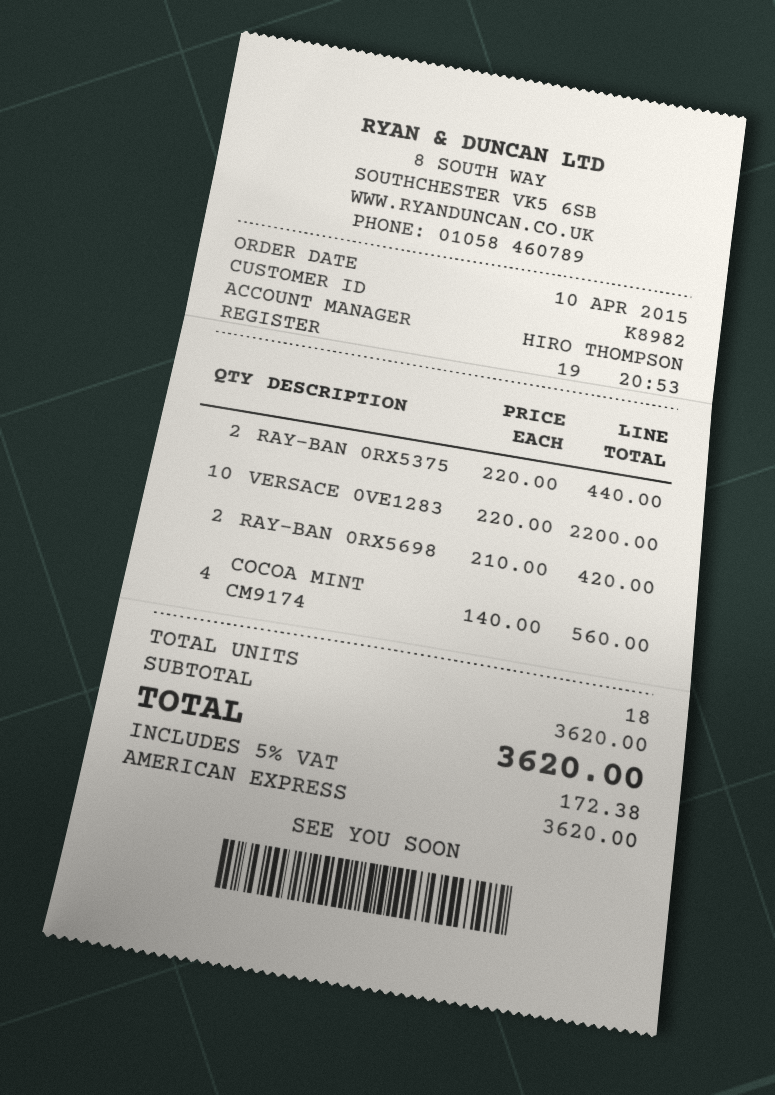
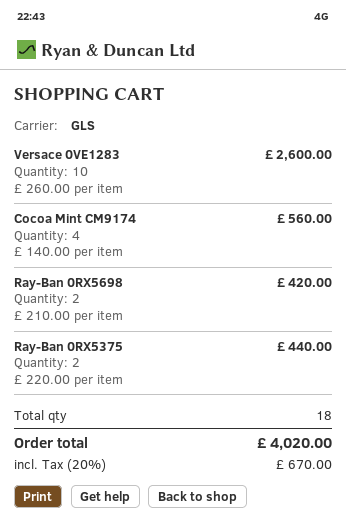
VERSACE 0VE1283: 10 x 220.00 = 2200.00 -> 10 x 260.00 = 2600.00
tax: 5% = 172.38 -> 20% = 670.00
total: 3620.00 -> 4020.00

